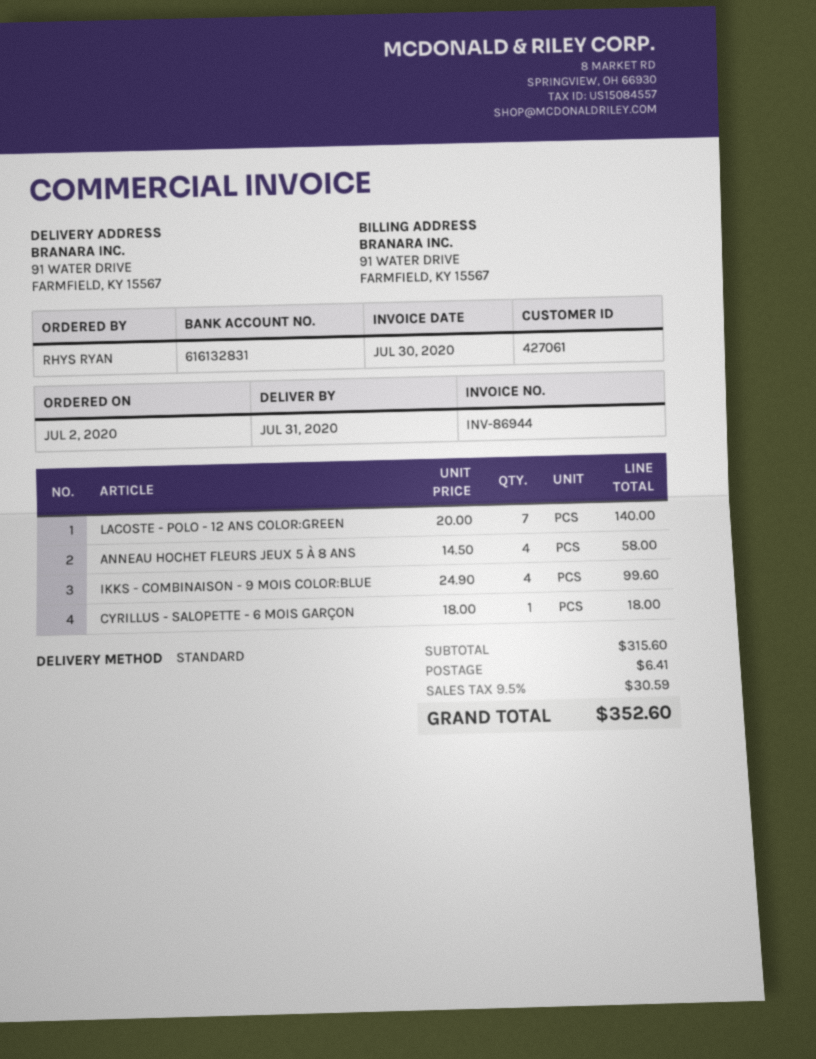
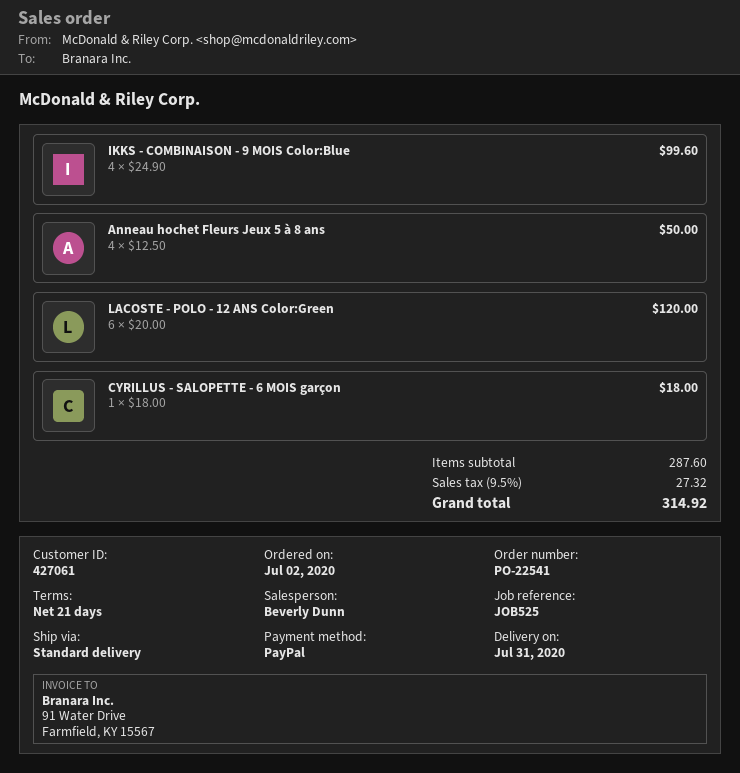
LACOSTE - POLO - 12 ANS COLOR:GREEN: 7 x 20.00 = 140.00 -> 6 x 20.00 = 120.00
ANNEAU HOCHET FLEURS JEUX 5 À 8 ANS: 4 x 14.50 = 58.00 -> 4 x 12.50 = 50.00
subtotal: 315.60 -> 287.60
shipping: 6.41 -> none
tax: 9.5% = 30.59 -> 9.5% = 27.32
total: 352.60 -> 314.92

